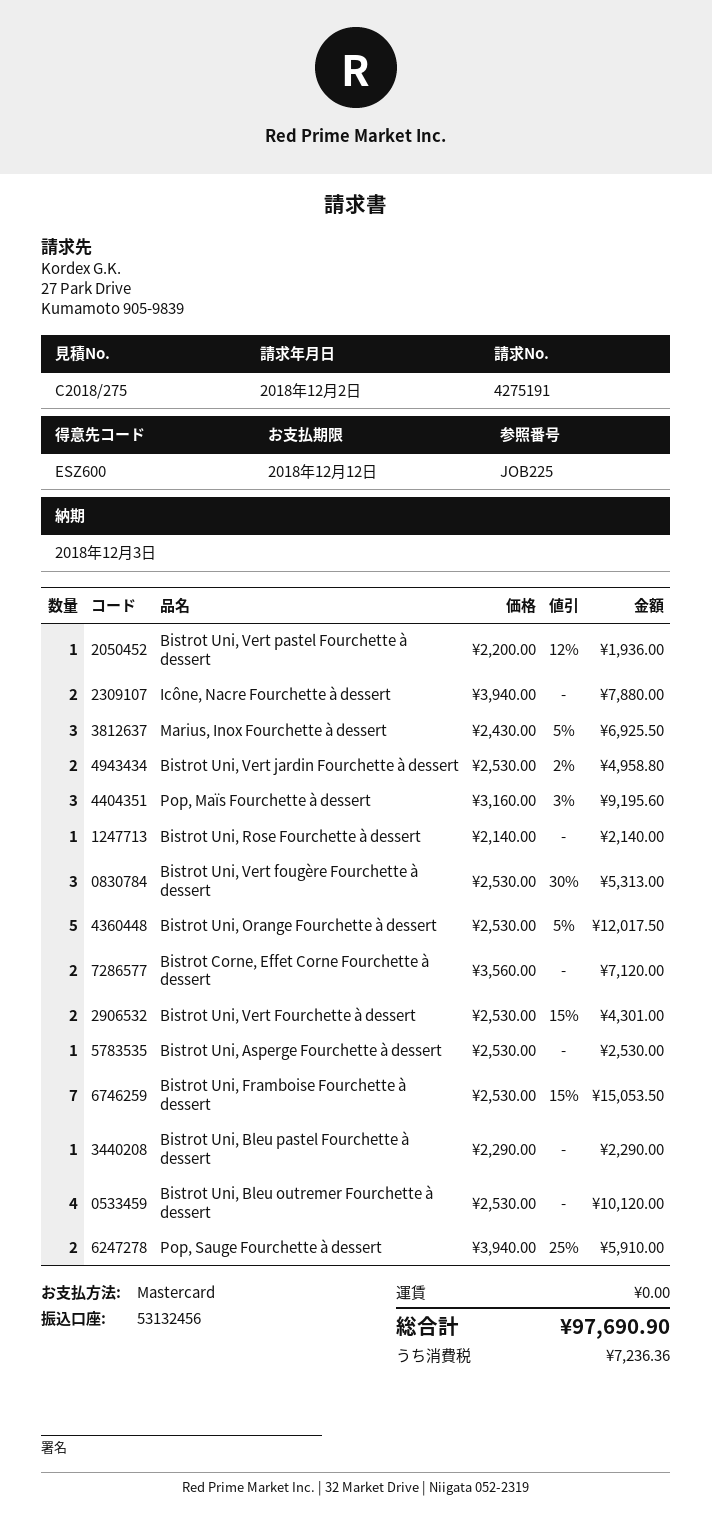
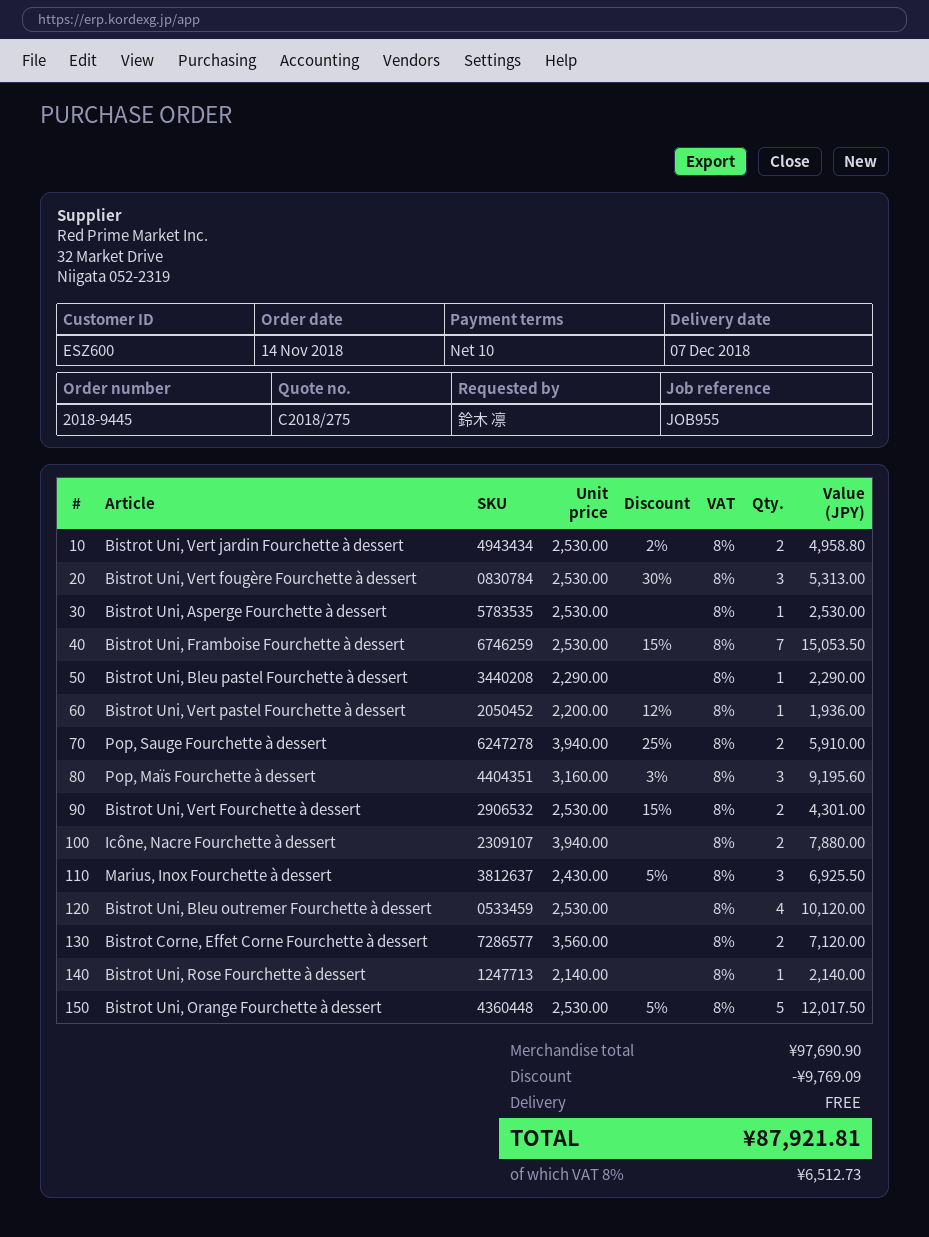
delivery date: 2018-12-03 -> 2018-12-07
reference: JOB225 -> JOB955
discount: none -> 9769.09
tax: 7236.36 -> 6512.73
total: 97690.90 -> 87921.81

